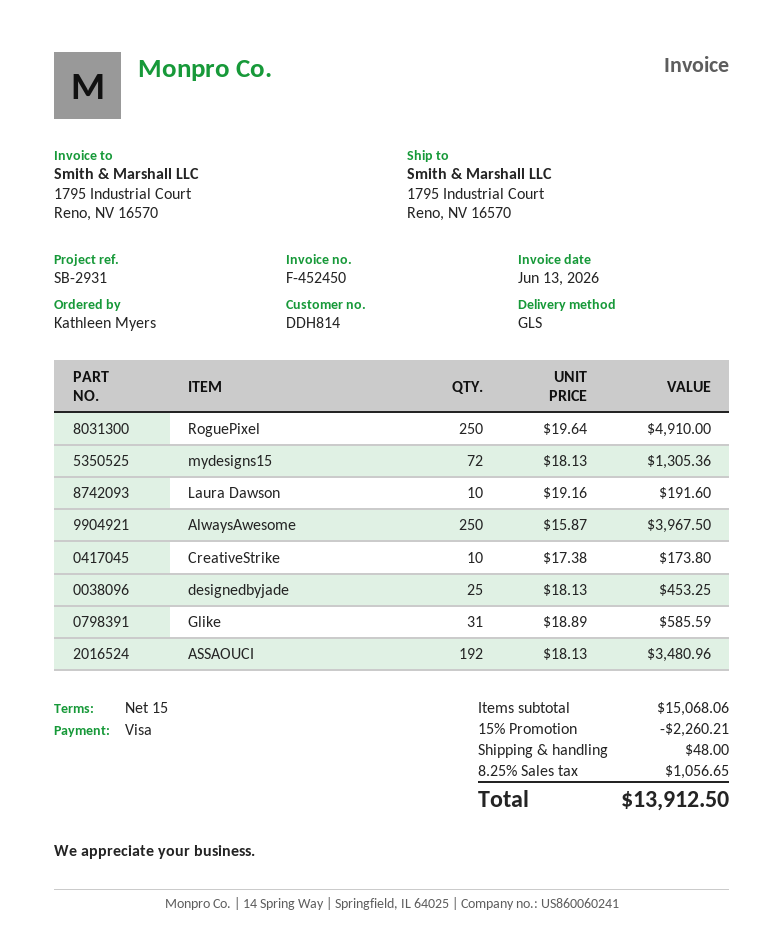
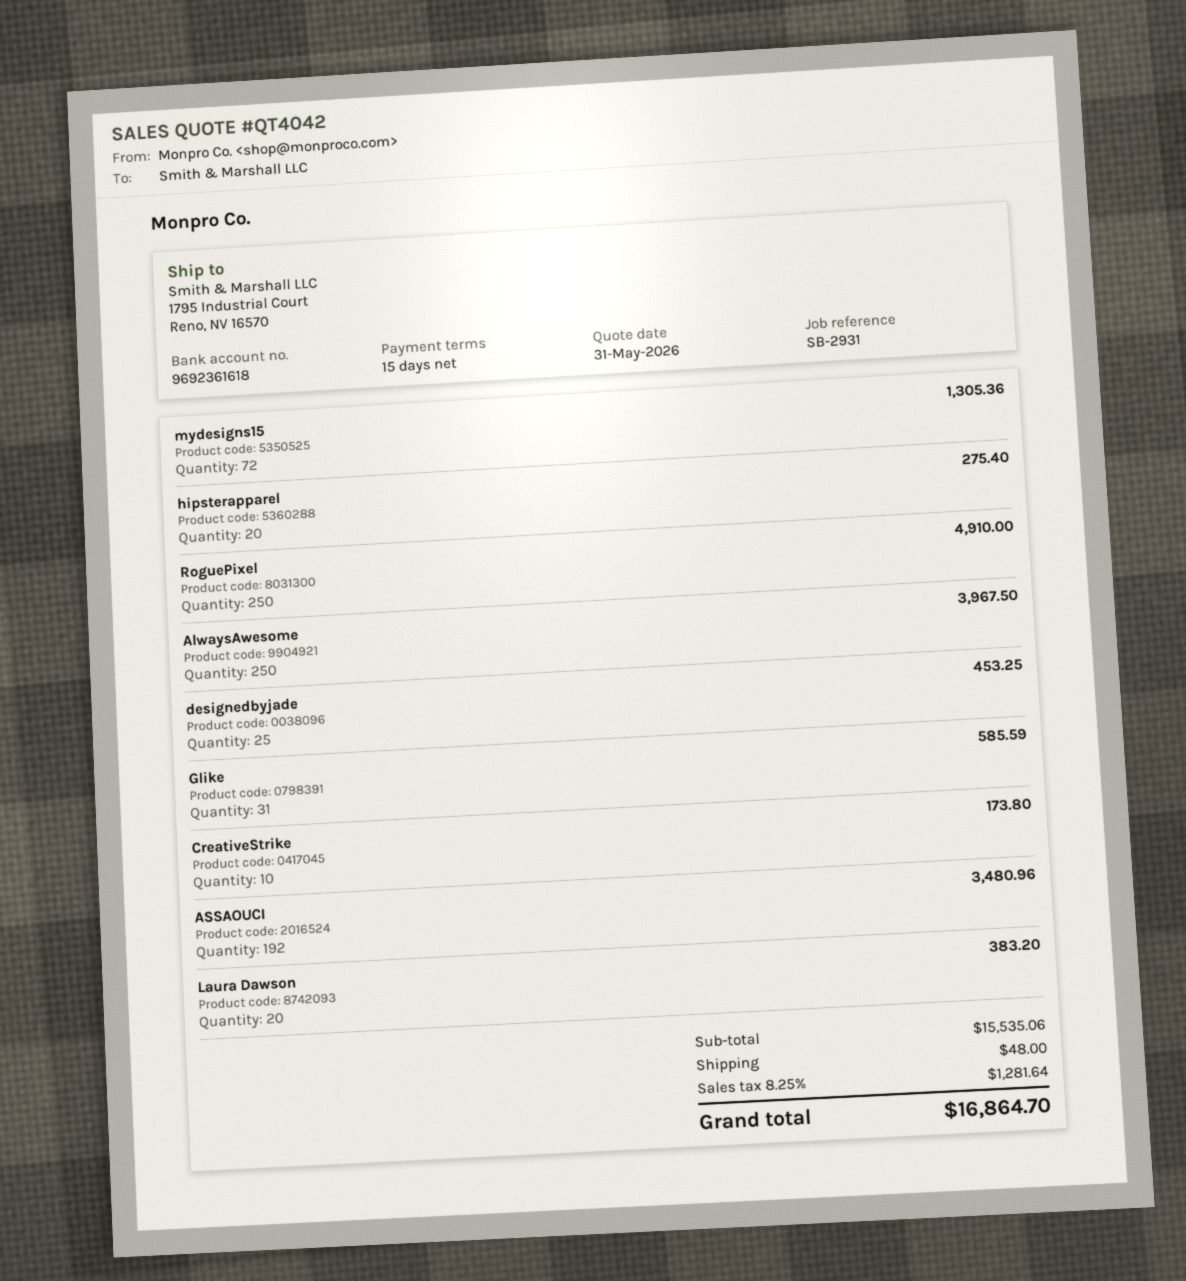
Laura Dawson: 10 for 191.60 -> 20 for 383.20
hipsterapparel: none -> 20 for 275.40
subtotal: 15068.06 -> 15535.06
discount: 15% = 2260.21 -> none
tax: 8.25% = 1056.65 -> 8.25% = 1281.64
total: 13912.50 -> 16864.70

